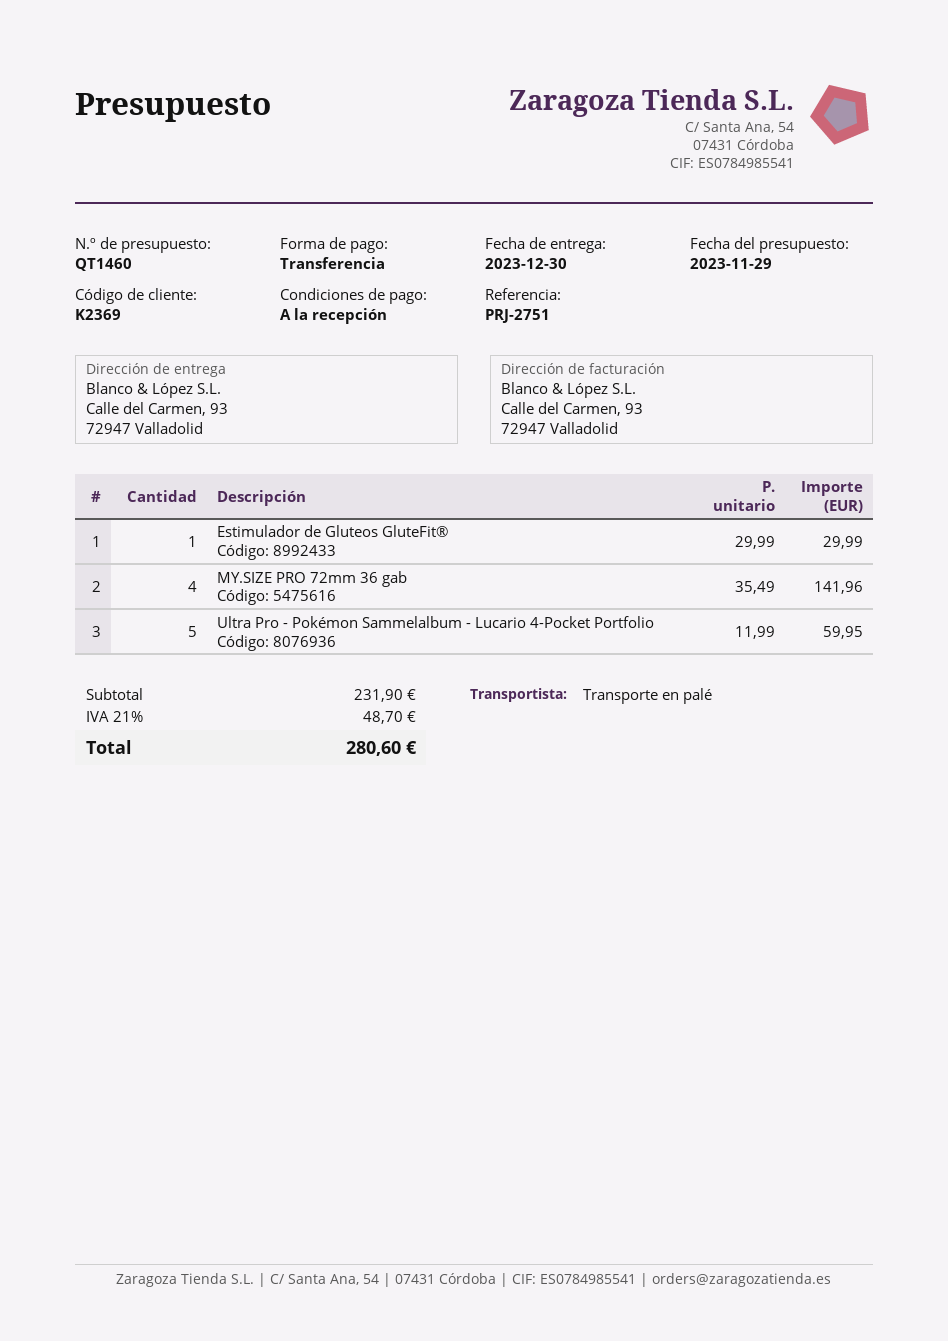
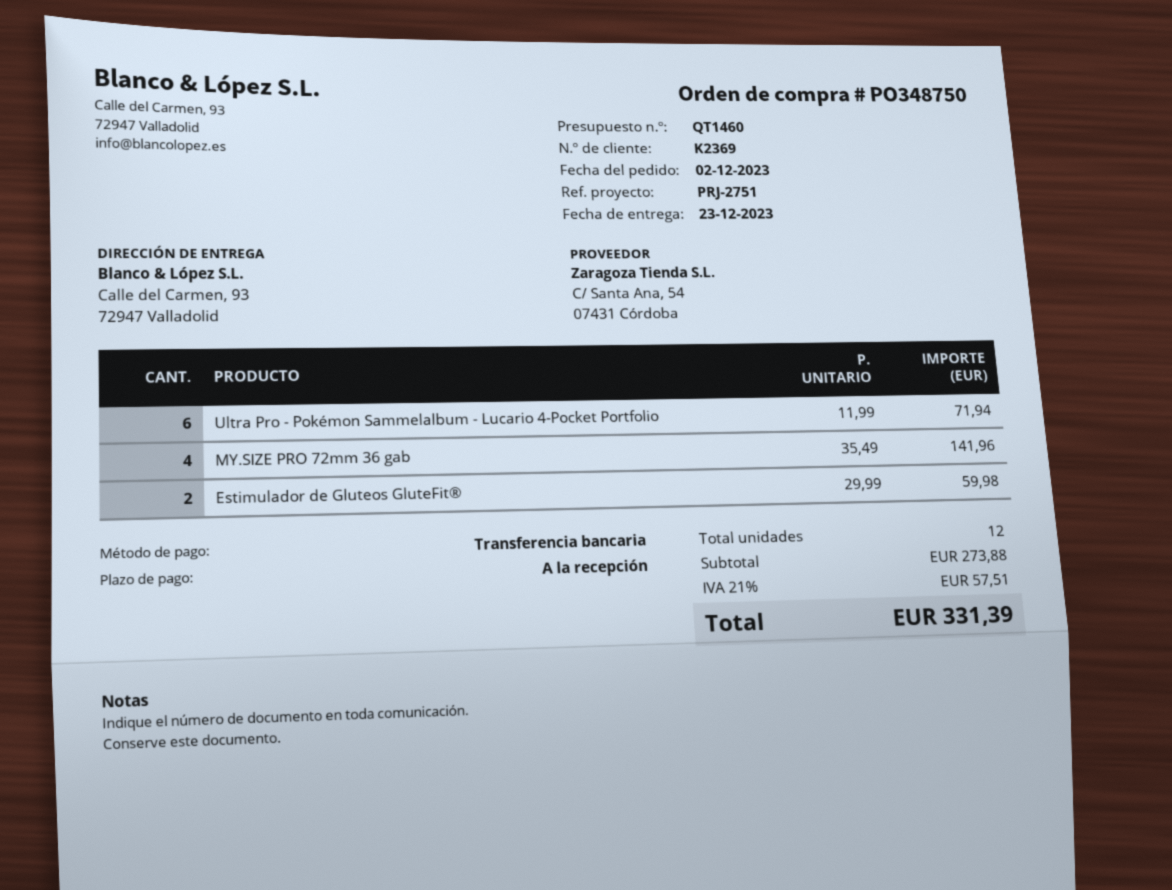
delivery date: 2023-12-30 -> 2023-12-23
Estimulador de Gluteos GluteFit®: 1 x 29.99 = 29.99 -> 2 x 29.99 = 59.98
Ultra Pro - Pokémon Sammelalbum - Lucario 4-Pocket Portfolio: 5 x 11.99 = 59.95 -> 6 x 11.99 = 71.94
subtotal: 231.90 -> 273.88
tax: 21% = 48.70 -> 21% = 57.51
total: 280.60 -> 331.39

